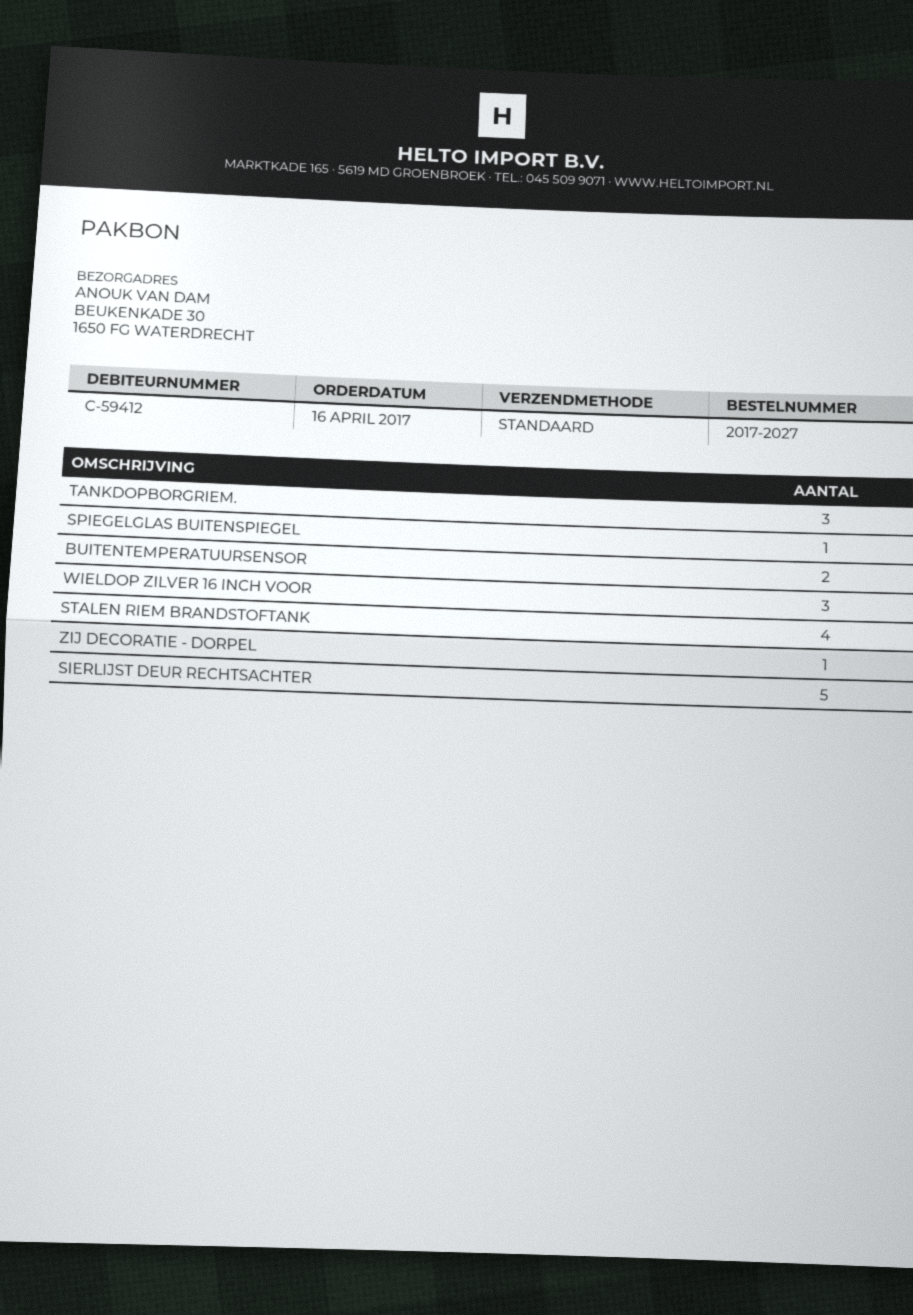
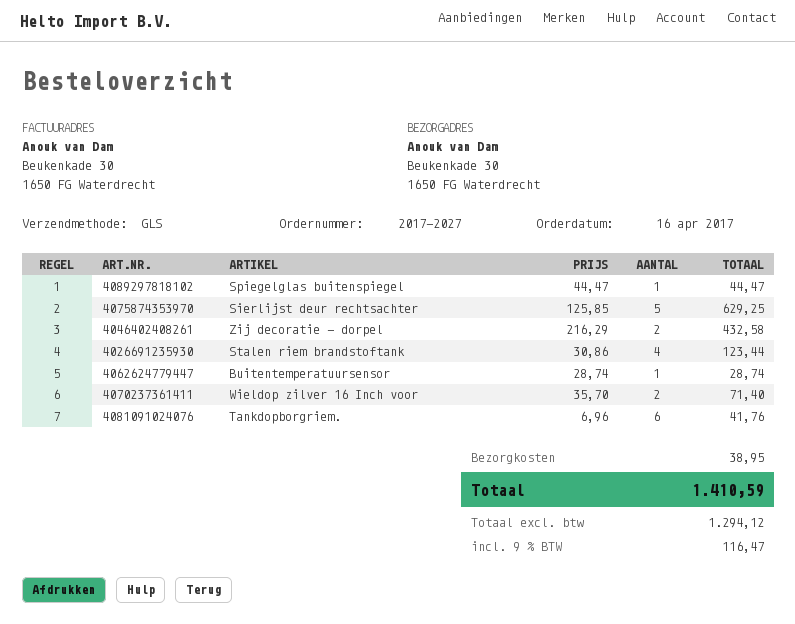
shipping method: standard -> GLS
TANKDOPBORGRIEM.: 3 -> 6
BUITENTEMPERATUURSENSOR: 2 -> 1
WIELDOP ZILVER 16 INCH VOOR: 3 -> 2
ZIJ DECORATIE - DORPEL: 1 -> 2

